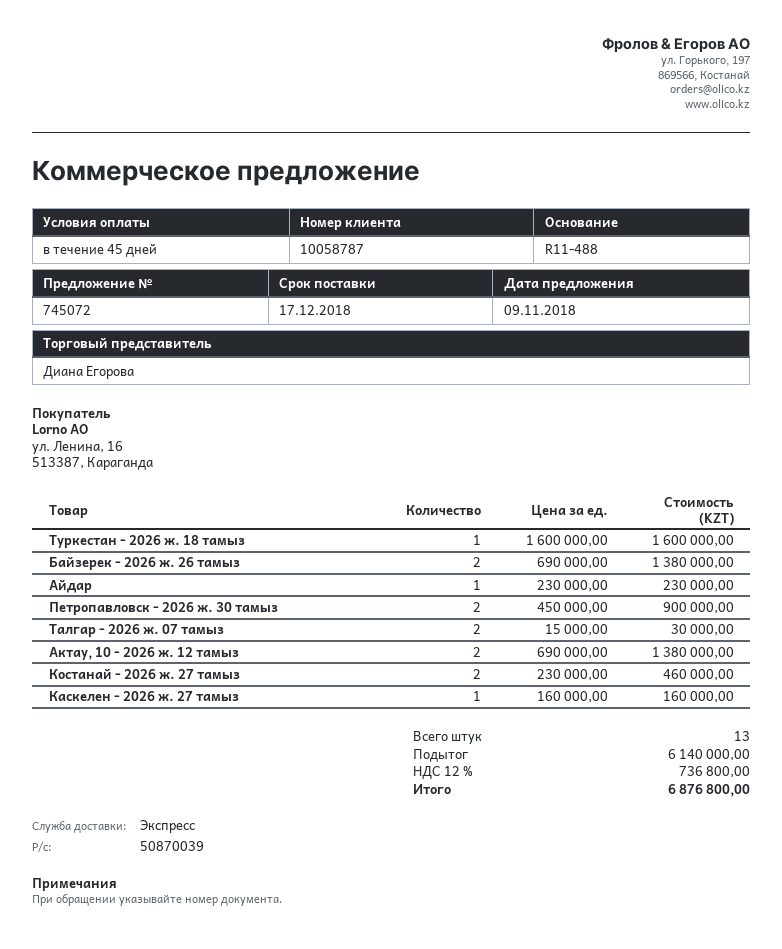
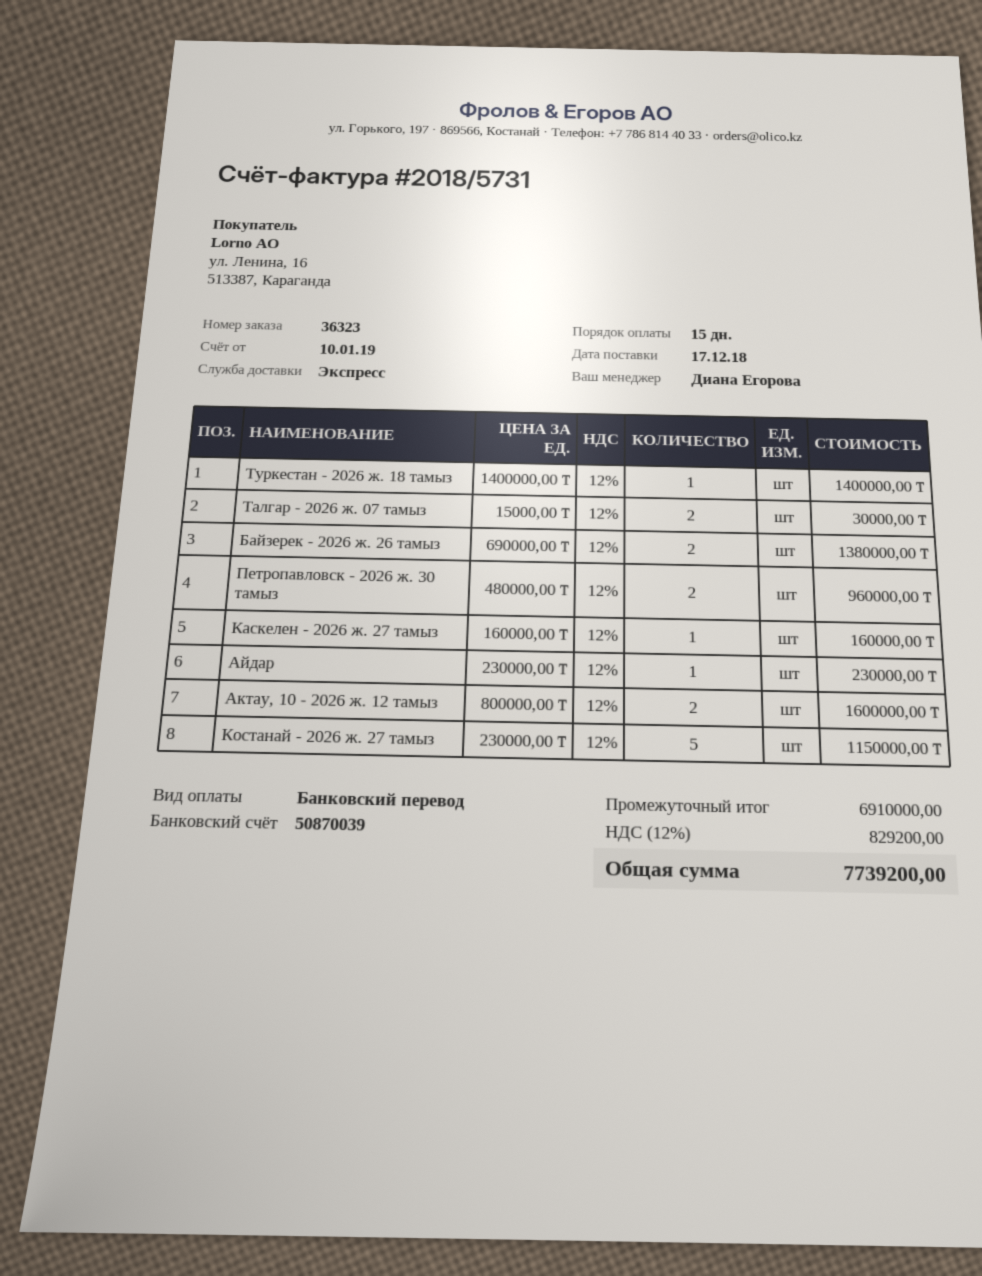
payment terms: 45 days -> 15 days
Туркестан - 2026 ж. 18 тамыз: 1 x 1600000.00 = 1600000.00 -> 1 x 1400000.00 = 1400000.00
Петропавловск - 2026 ж. 30 тамыз: 2 x 450000.00 = 900000.00 -> 2 x 480000.00 = 960000.00
Актау, 10 - 2026 ж. 12 тамыз: 2 x 690000.00 = 1380000.00 -> 2 x 800000.00 = 1600000.00
Костанай - 2026 ж. 27 тамыз: 2 x 230000.00 = 460000.00 -> 5 x 230000.00 = 1150000.00
subtotal: 6140000.00 -> 6910000.00
tax: 12% = 736800.00 -> 12% = 829200.00
total: 6876800.00 -> 7739200.00

